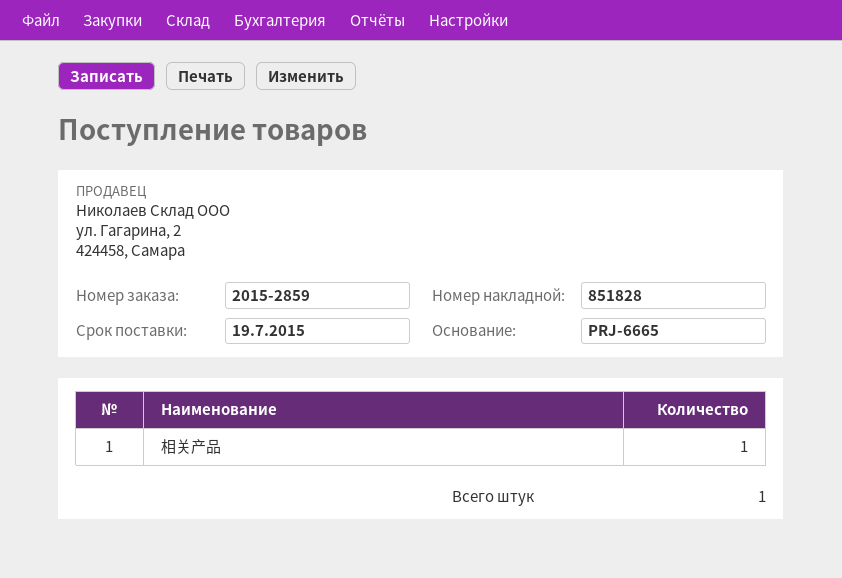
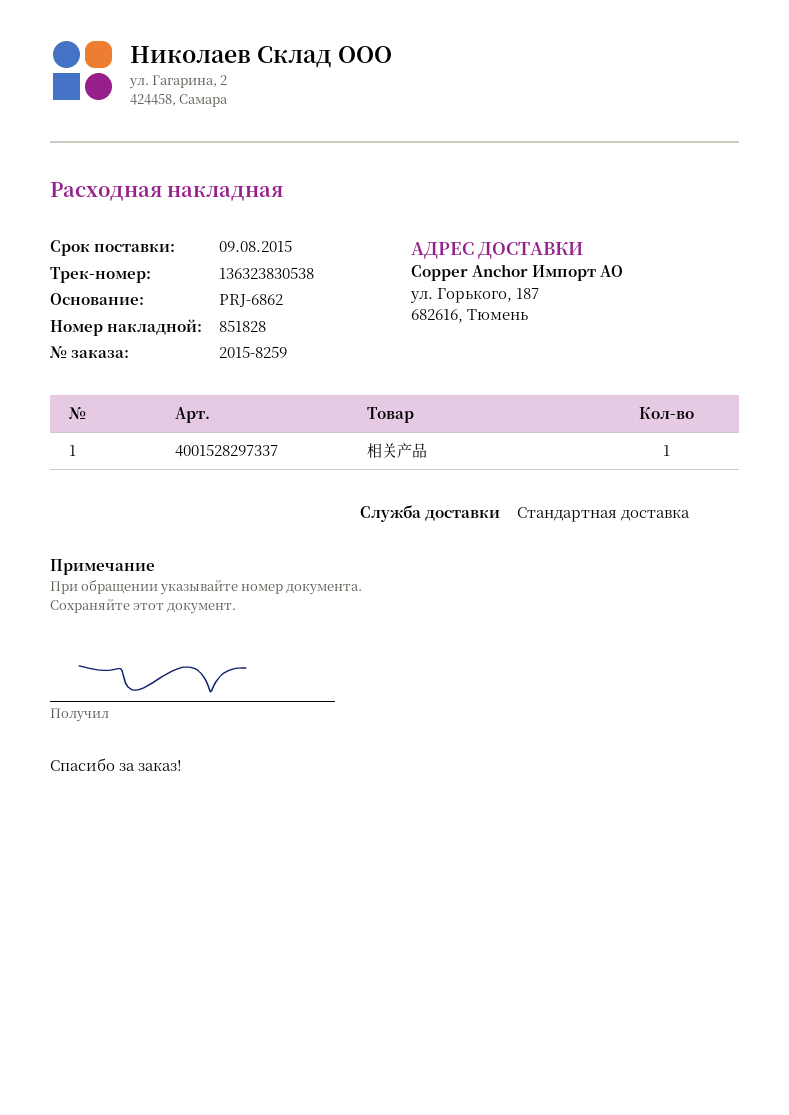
order number: 2015-2859 -> 2015-8259
delivery date: 2015-07-19 -> 2015-08-09
reference: PRJ-6665 -> PRJ-6862

